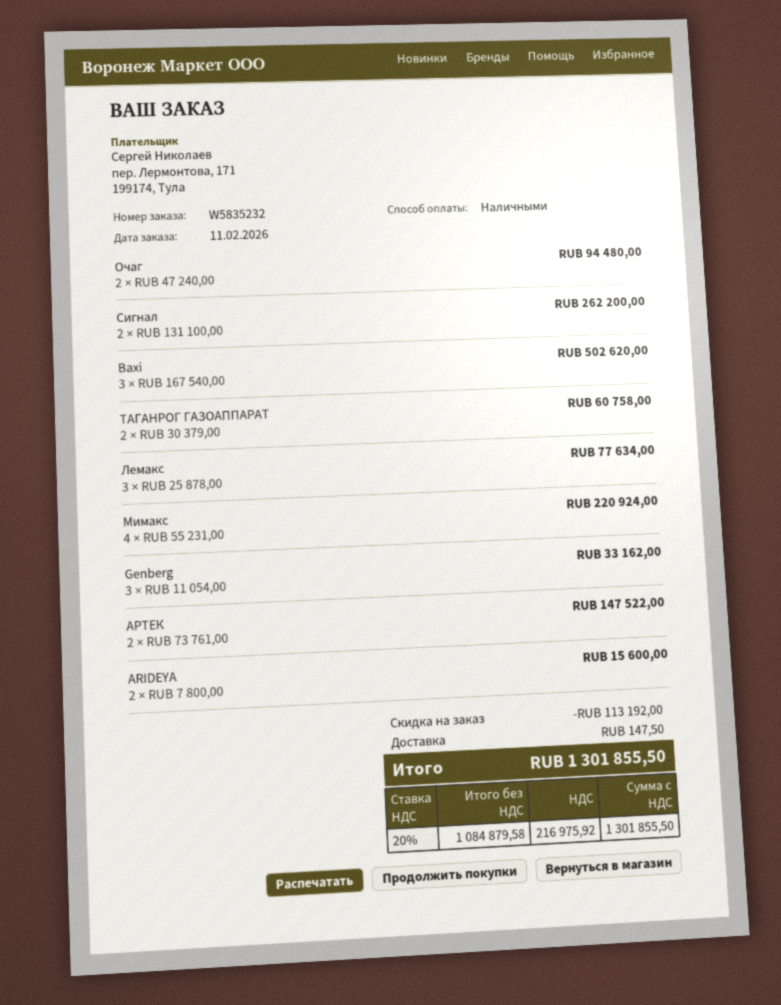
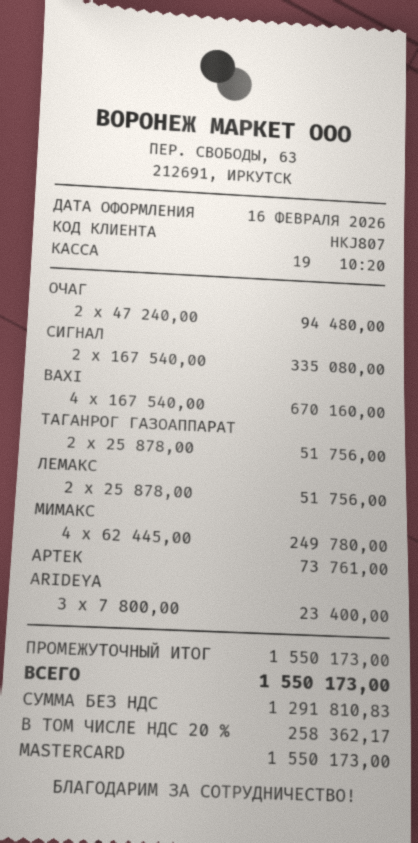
order date: 2026-02-11 -> 2026-02-16
payment method: cash -> Mastercard
Сигнал: 2 x 131100.00 = 262200.00 -> 2 x 167540.00 = 335080.00
Baxi: 3 x 167540.00 = 502620.00 -> 4 x 167540.00 = 670160.00
ТАГАНРОГ ГАЗОАППАРАТ: 2 x 30379.00 = 60758.00 -> 2 x 25878.00 = 51756.00
Лемакс: 3 x 25878.00 = 77634.00 -> 2 x 25878.00 = 51756.00
Мимакс: 4 x 55231.00 = 220924.00 -> 4 x 62445.00 = 249780.00
Genberg: 3 x 11054.00 = 33162.00 -> none
АРТЕК: 2 x 73761.00 = 147522.00 -> 1 x 73761.00 = 73761.00
ARIDEYA: 2 x 7800.00 = 15600.00 -> 3 x 7800.00 = 23400.00
discount: 113192.00 -> none
shipping: 147.50 -> none
net: 1084879.58 -> 1291810.83
tax: 20% = 216975.92 -> 20% = 258362.17
total: 1301855.50 -> 1550173.00

